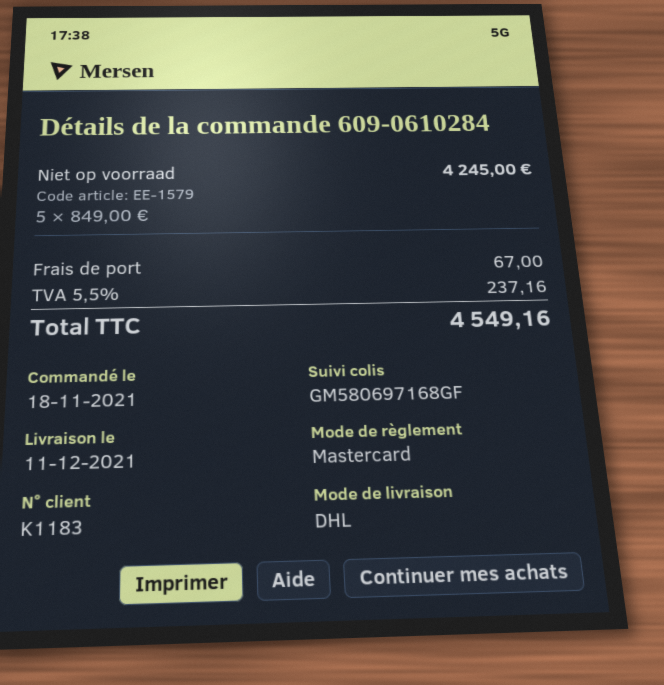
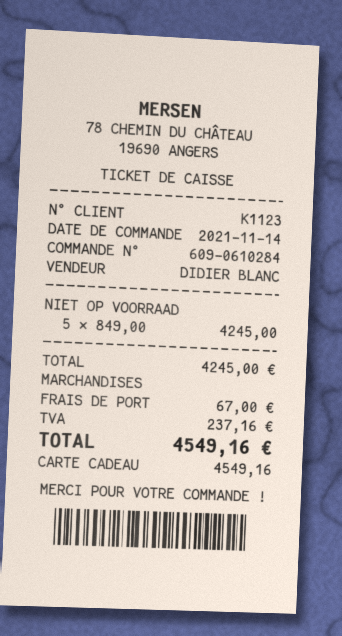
order date: 2021-11-18 -> 2021-11-14
customer number: K1183 -> K1123
payment method: Mastercard -> gift card

